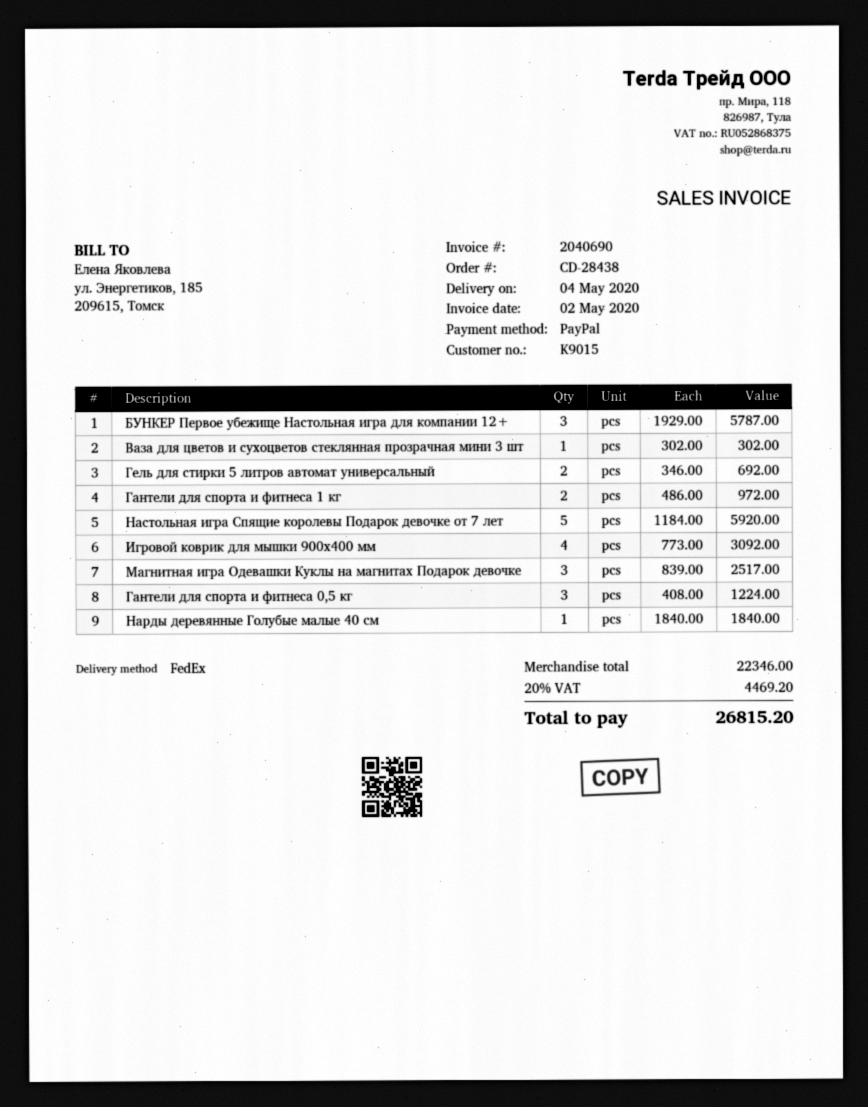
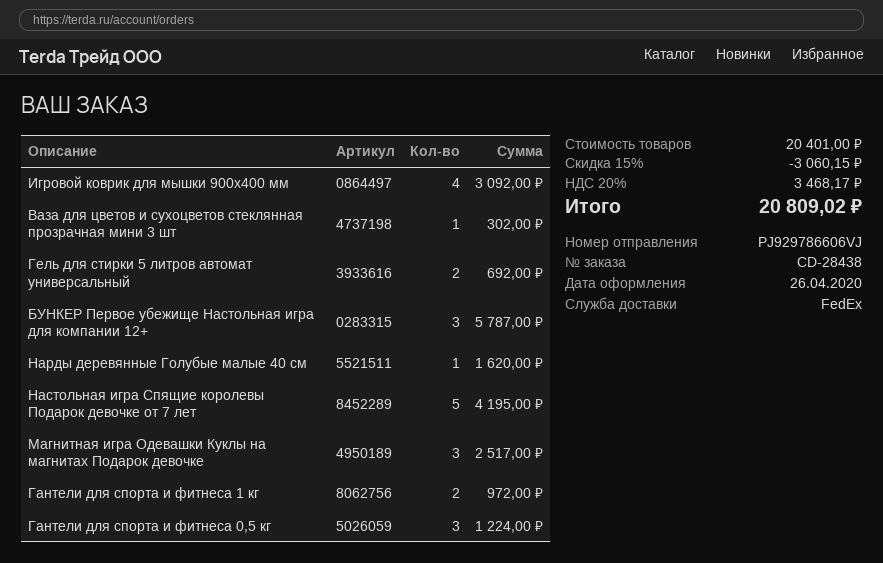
Настольная игра Спящие королевы Подарок девочке от 7 лет: 5 for 5920.00 -> 5 for 4195.00
Нарды деревянные Голубые малые 40 см: 1 for 1840.00 -> 1 for 1620.00
subtotal: 22346.00 -> 20401.00
discount: none -> 15% = 3060.15
tax: 20% = 4469.20 -> 20% = 3468.17
total: 26815.20 -> 20809.02

